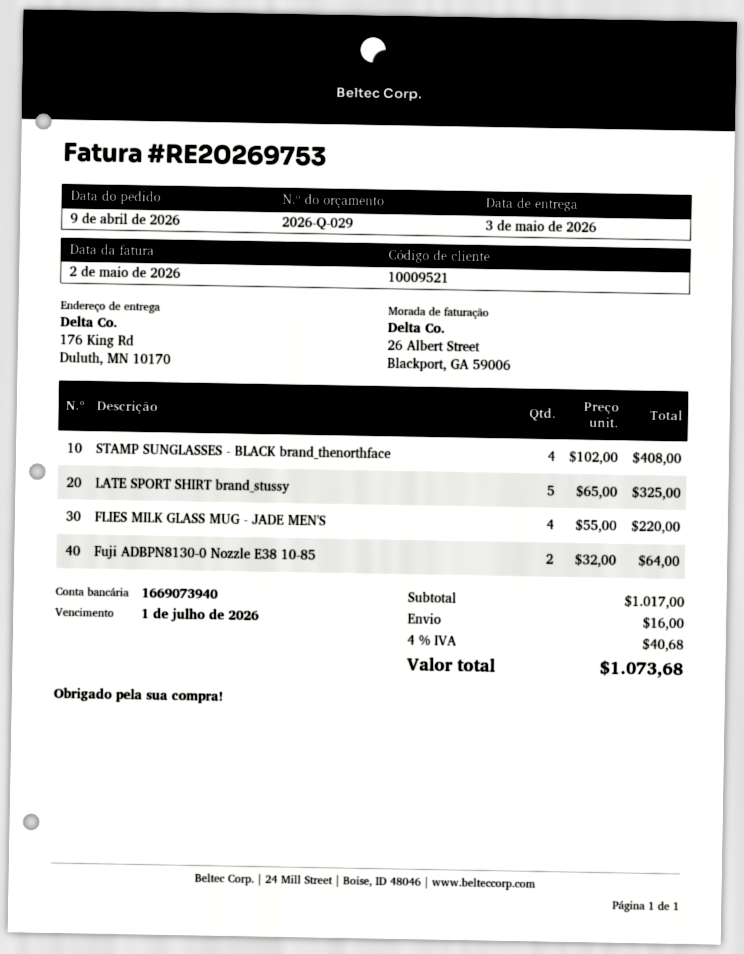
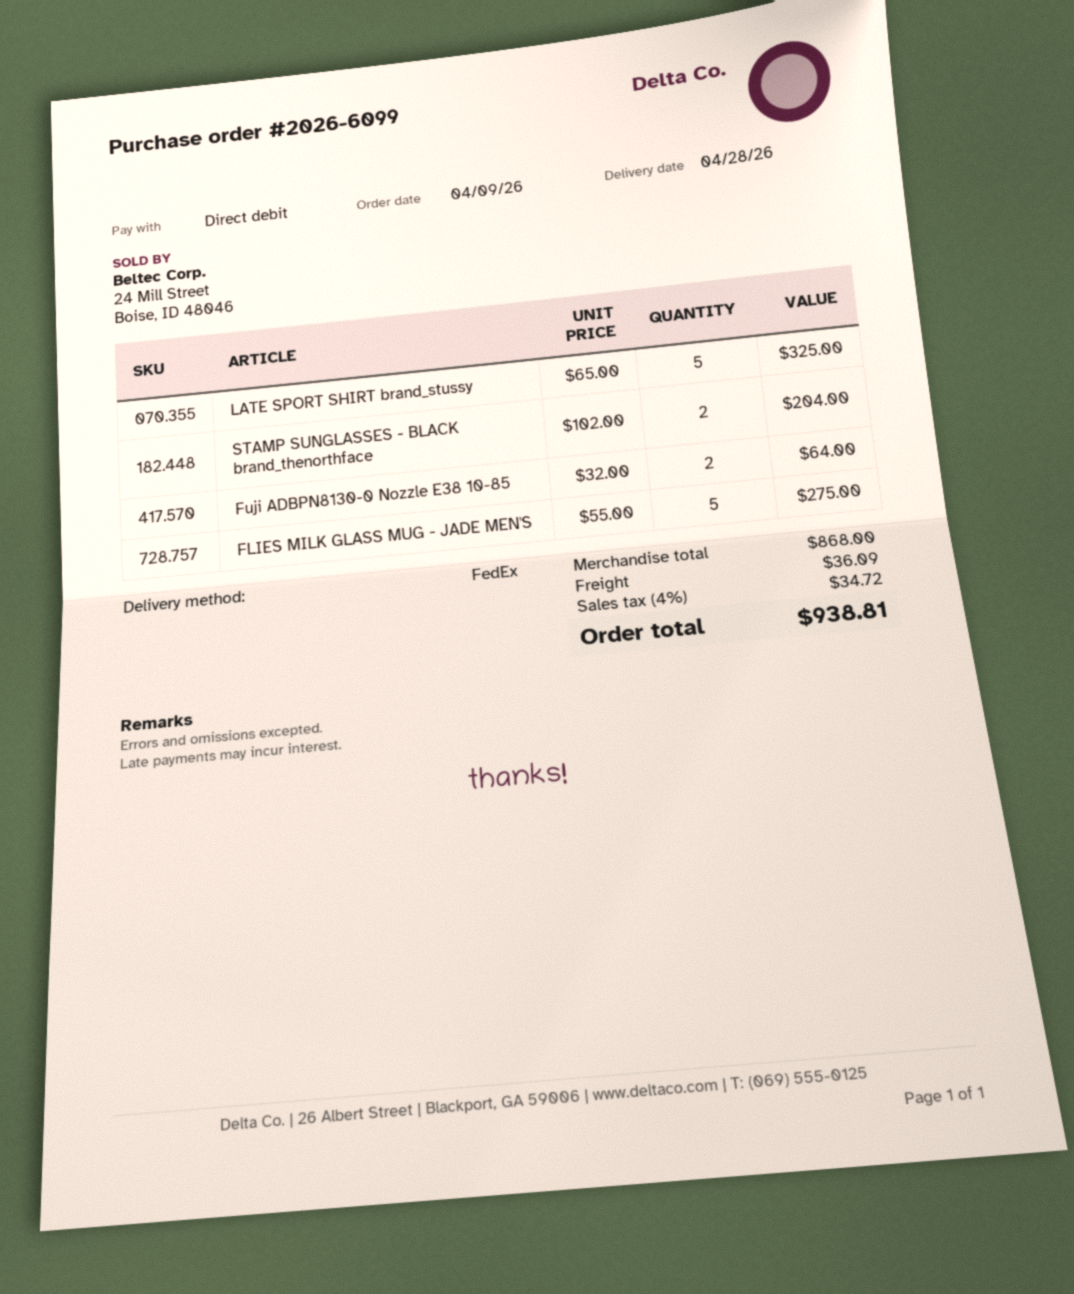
delivery date: 2026-05-03 -> 2026-04-28
STAMP SUNGLASSES - BLACK brand_thenorthface: 4 x 102.00 = 408.00 -> 2 x 102.00 = 204.00
FLIES MILK GLASS MUG - JADE MEN'S: 4 x 55.00 = 220.00 -> 5 x 55.00 = 275.00
subtotal: 1017.00 -> 868.00
shipping: 16.00 -> 36.09
tax: 4% = 40.68 -> 4% = 34.72
total: 1073.68 -> 938.81

